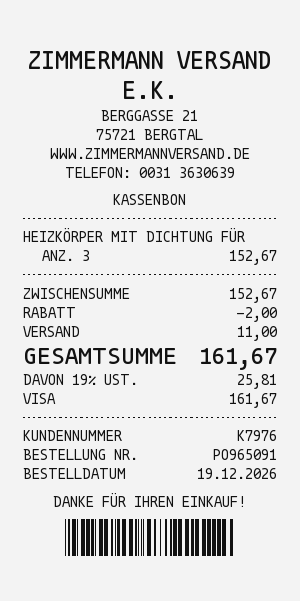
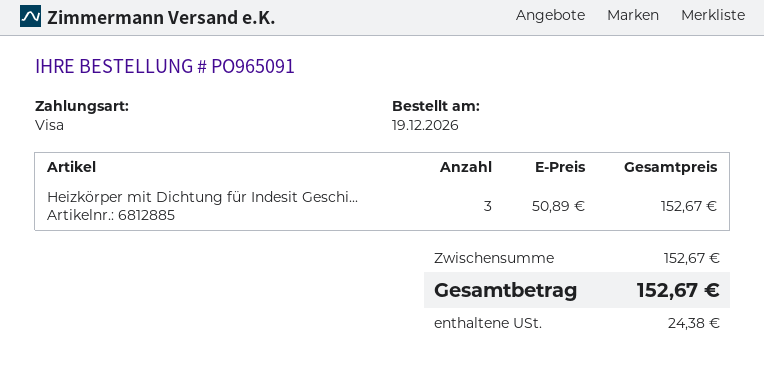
discount: 2.00 -> none
shipping: 11.00 -> none
tax: 25.81 -> 24.38
total: 161.67 -> 152.67

